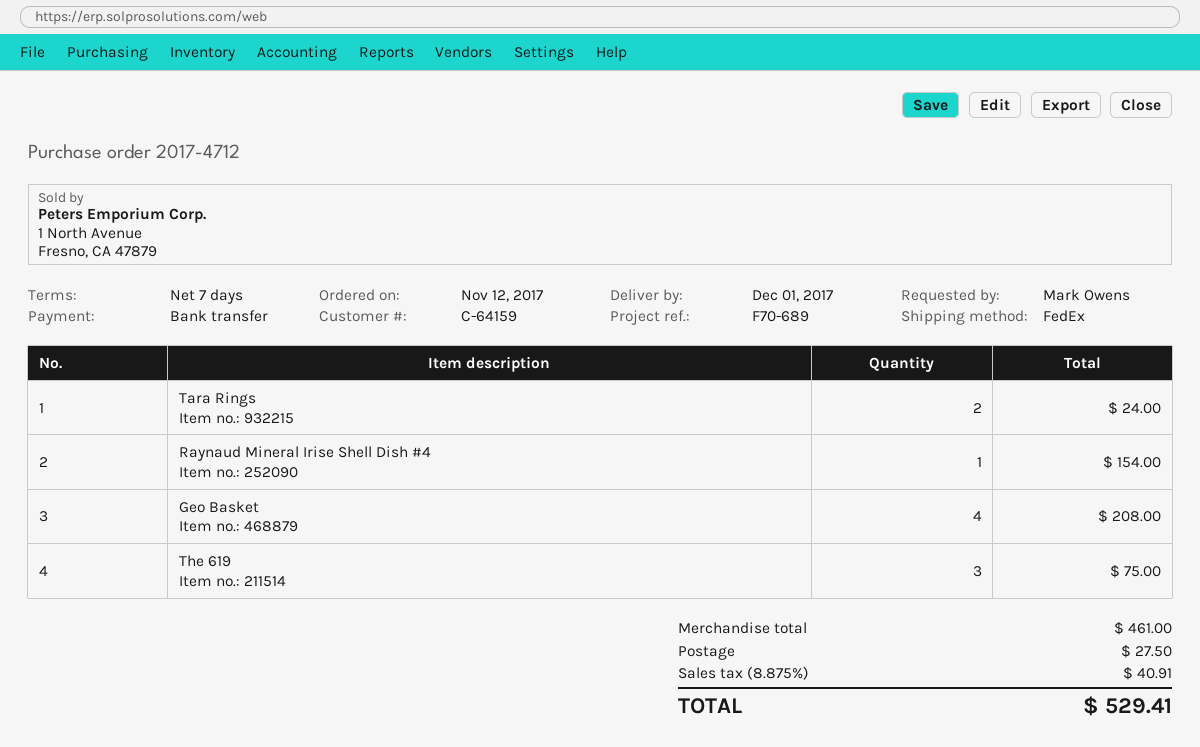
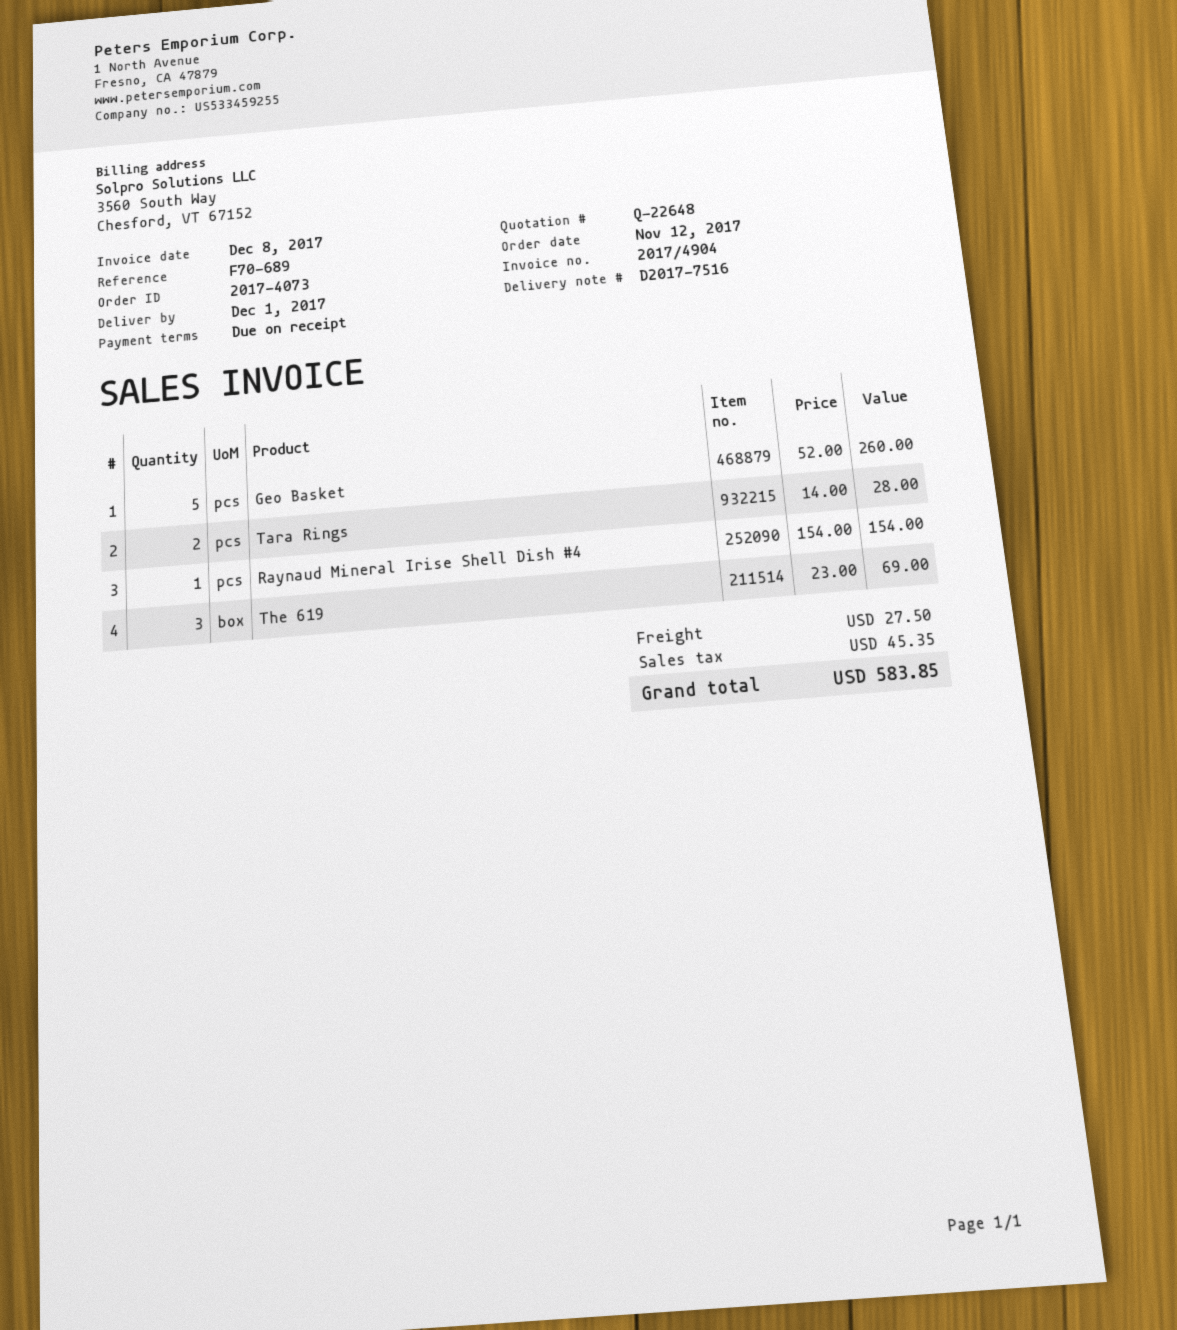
order number: 2017-4712 -> 2017-4073
payment terms: 7 days -> on receipt
Tara Rings: 2 for 24.00 -> 2 for 28.00
Geo Basket: 4 for 208.00 -> 5 for 260.00
The 619: 3 for 75.00 -> 3 for 69.00
tax: 40.91 -> 45.35
total: 529.41 -> 583.85

